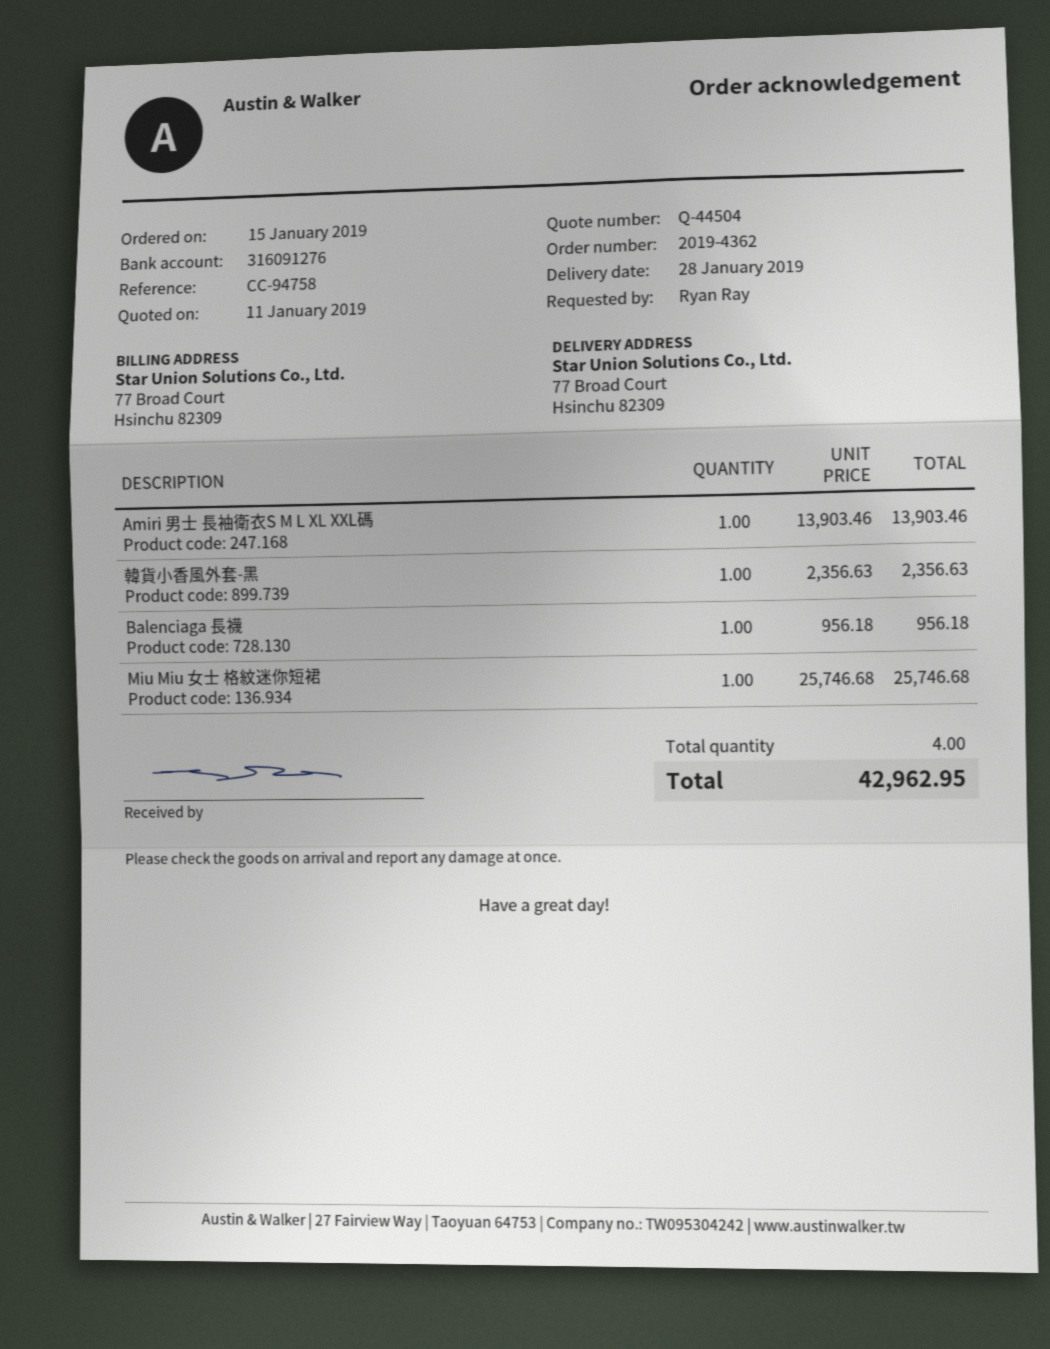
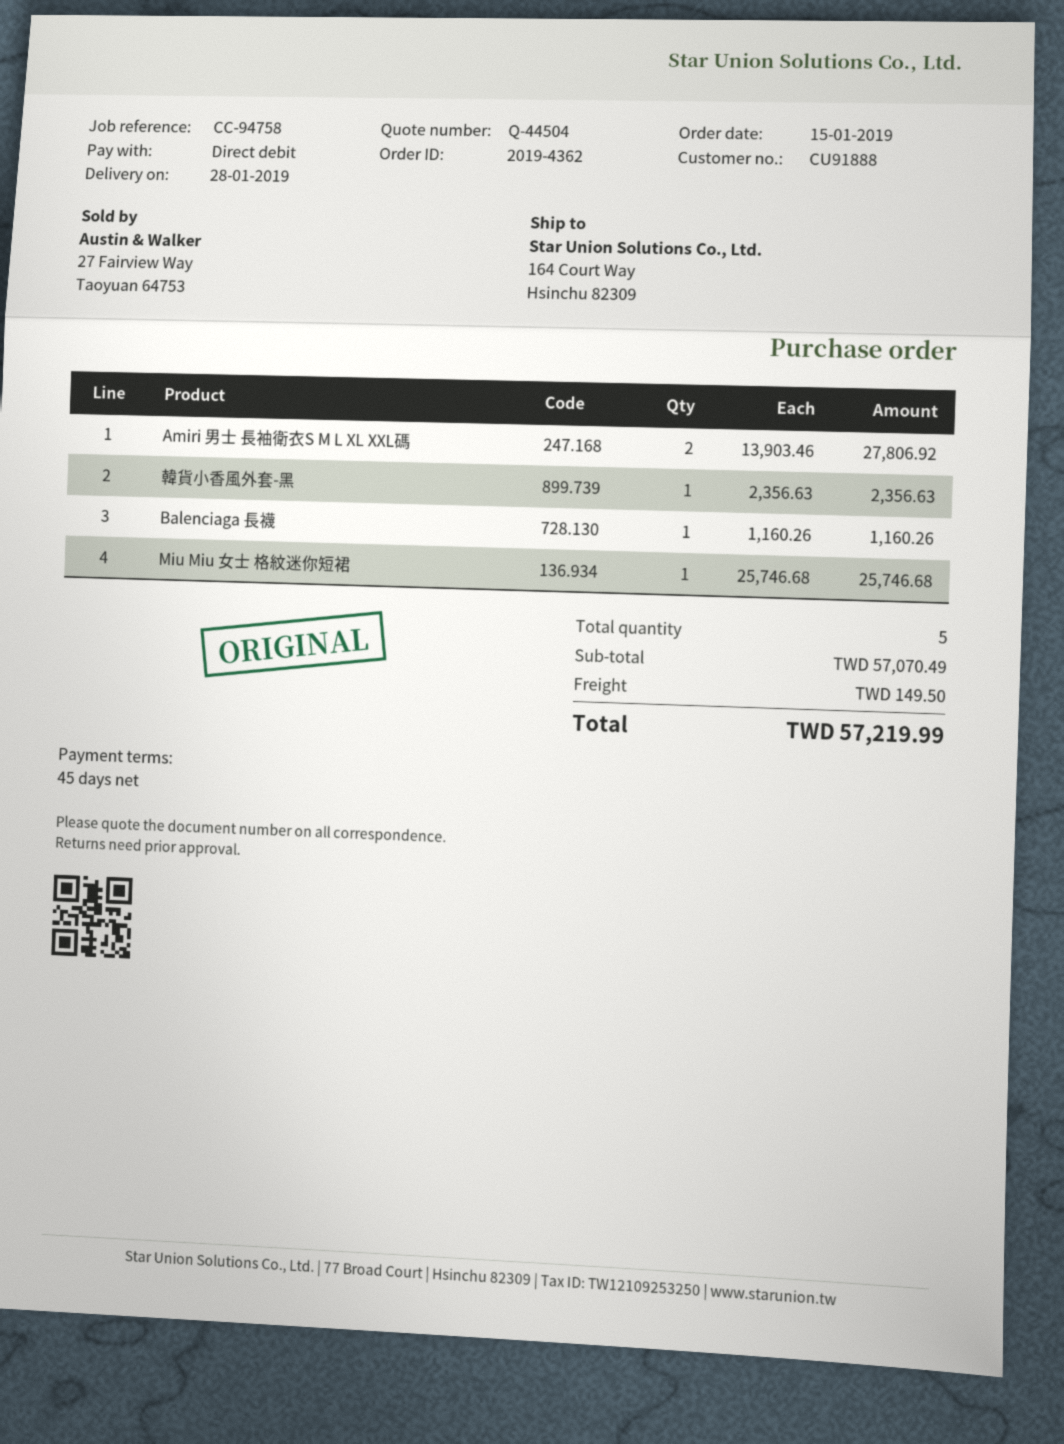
ship to: 77 Broad Court, Hsinchu 82309 -> 164 Court Way, Hsinchu 82309
Amiri 男士 長袖衛衣S M L XL XXL碼: 1 x 13903.46 = 13903.46 -> 2 x 13903.46 = 27806.92
Balenciaga 長襪: 1 x 956.18 = 956.18 -> 1 x 1160.26 = 1160.26
total quantity: 4 -> 5
shipping: none -> 149.50
total: 42962.95 -> 57219.99

